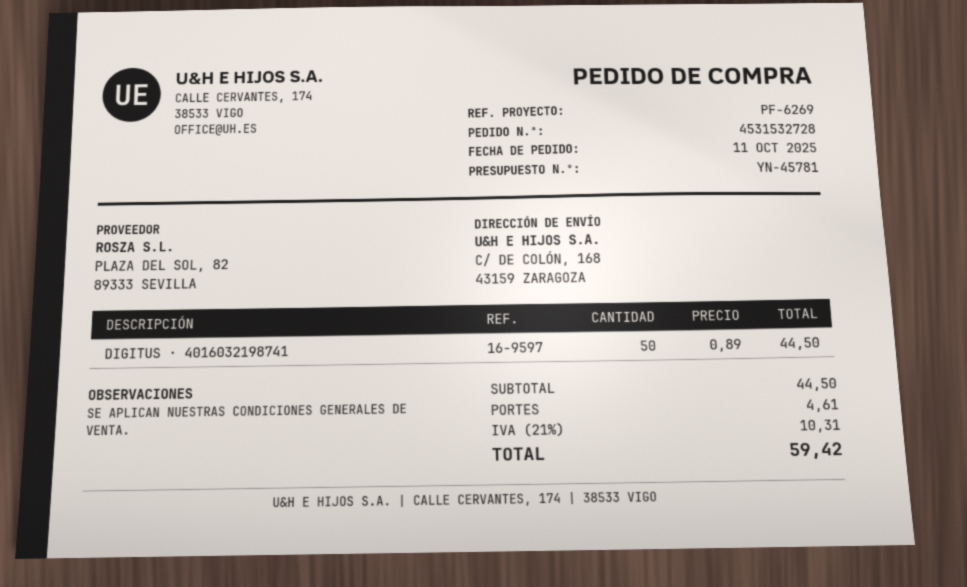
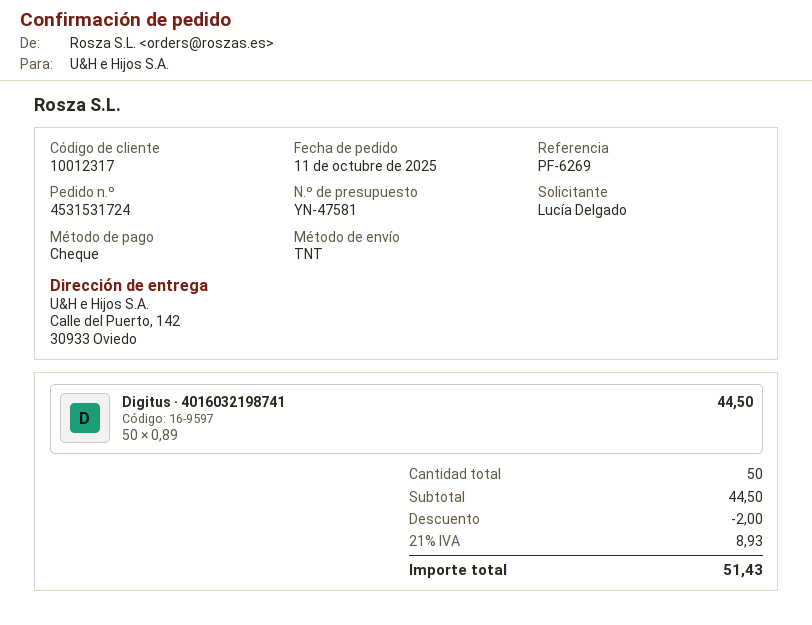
quote number: YN-45781 -> YN-47581
order number: 4531532728 -> 4531531724
ship to: C/ DE COLÓN, 168, 43159 ZARAGOZA -> Calle del Puerto, 142, 30933 Oviedo
discount: none -> 2.00
shipping: 4.61 -> none
tax: 21% = 10.31 -> 21% = 8.93
total: 59.42 -> 51.43

